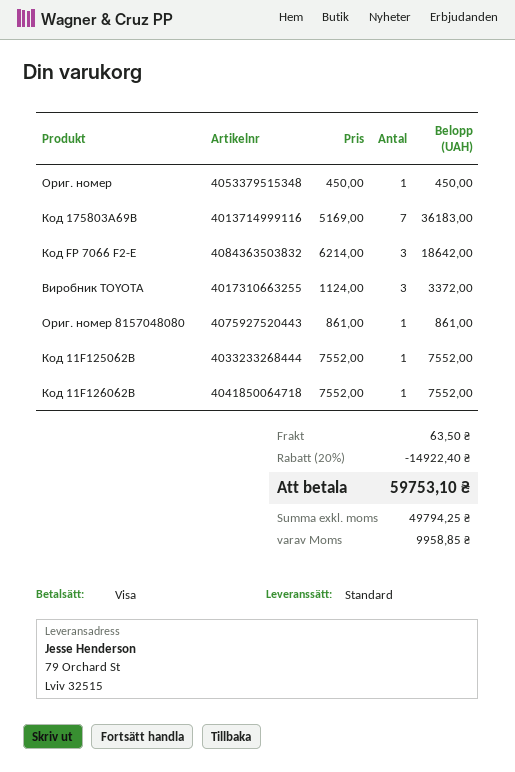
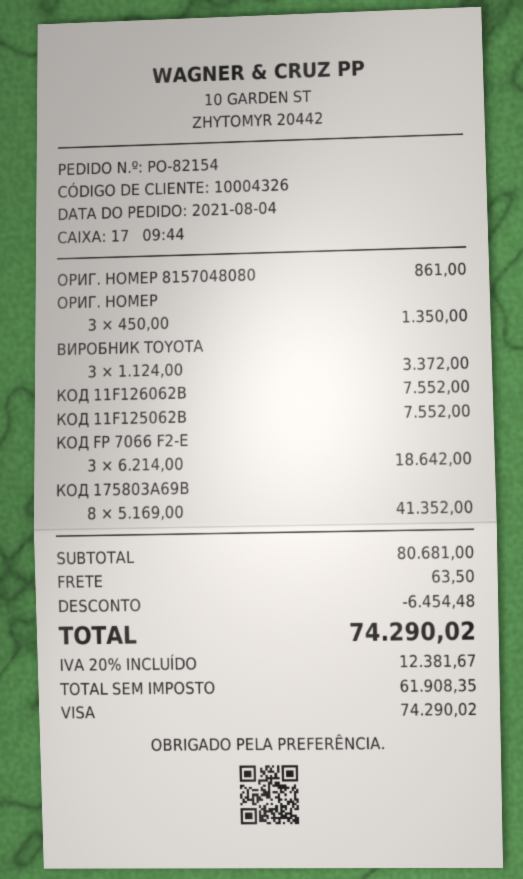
Ориг. номер: 1 x 450.00 = 450.00 -> 3 x 450.00 = 1350.00
Код 175803A69B: 7 x 5169.00 = 36183.00 -> 8 x 5169.00 = 41352.00
discount: 14922.40 -> 6454.48
net: 49794.25 -> 61908.35
tax: 9958.85 -> 12381.67
total: 59753.10 -> 74290.02

